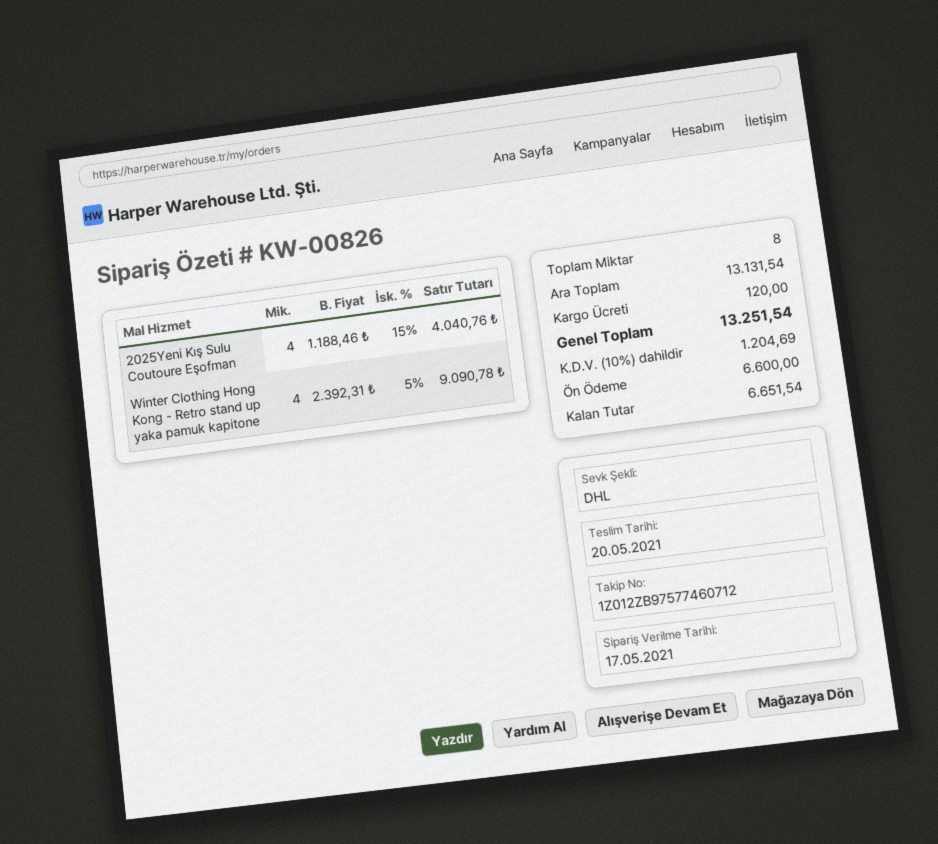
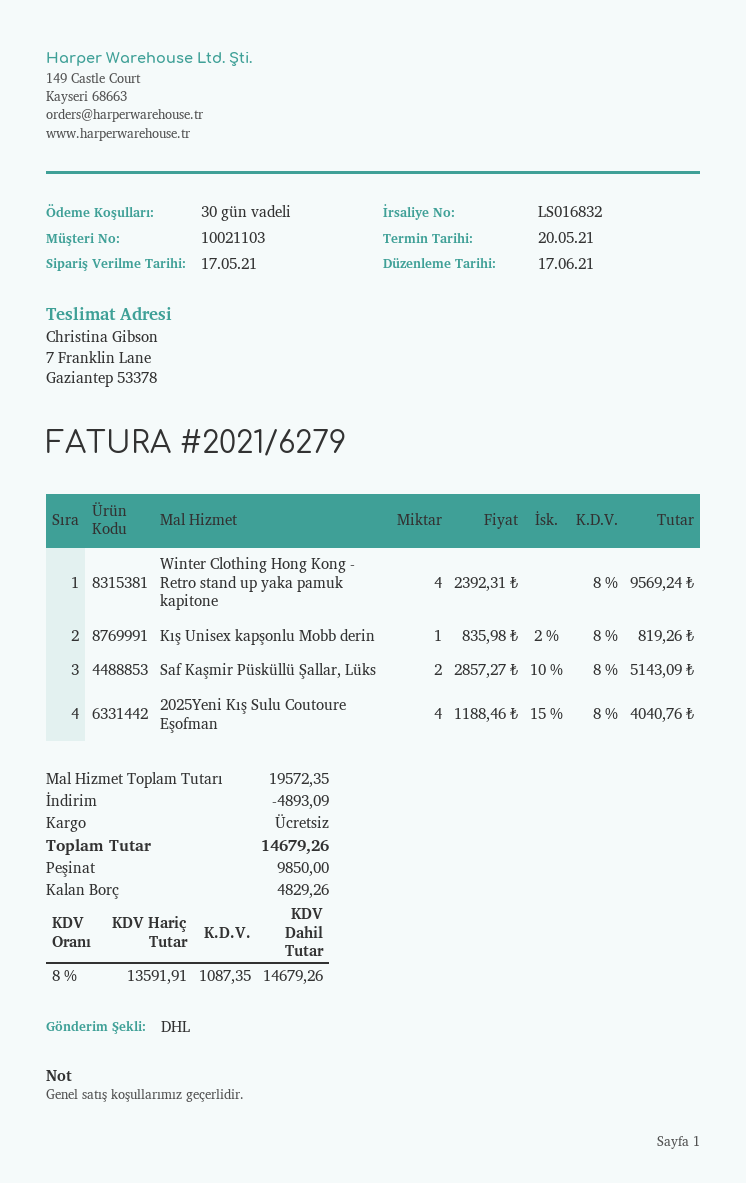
Winter Clothing Hong Kong - Retro stand up yaka pamuk kapitone: 4 x 2392.31 - 5% = 9090.78 -> 4 x 2392.31 = 9569.24
Kış Unisex kapşonlu Mobb derin: none -> 1 x 835.98 - 2% = 819.26
Saf Kaşmir Püsküllü Şallar, Lüks: none -> 2 x 2857.27 - 10% = 5143.09
subtotal: 13131.54 -> 19572.35
discount: none -> 4893.09
shipping: 120.00 -> 0.00
tax: 10% = 1204.69 -> 8% = 1087.35
total: 13251.54 -> 14679.26
deposit: 6600.00 -> 9850.00
balance: 6651.54 -> 4829.26

